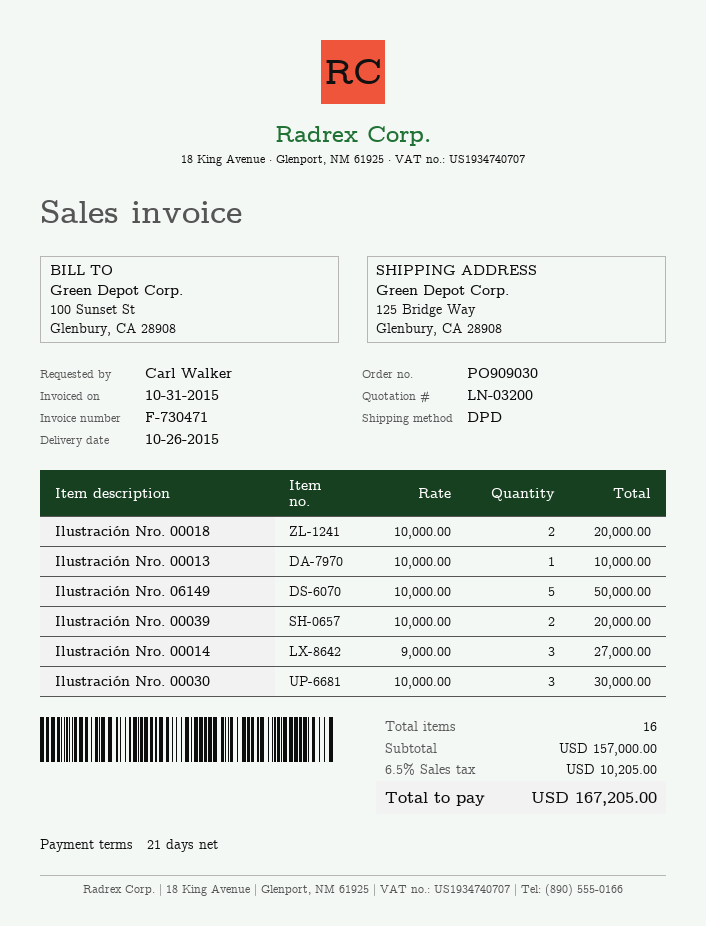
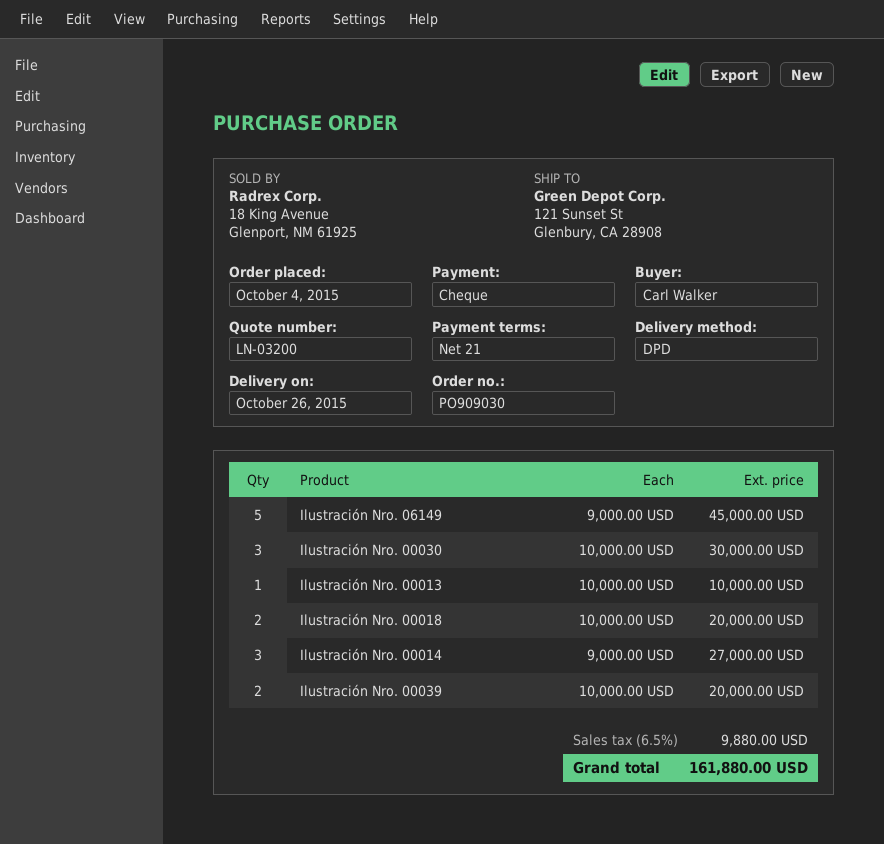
ship to: 125 Bridge Way, Glenbury, CA 28908 -> 121 Sunset St, Glenbury, CA 28908
Ilustración Nro. 06149: 5 x 10000.00 = 50000.00 -> 5 x 9000.00 = 45000.00
tax: 6.5% = 10205.00 -> 6.5% = 9880.00
total: 167205.00 -> 161880.00

